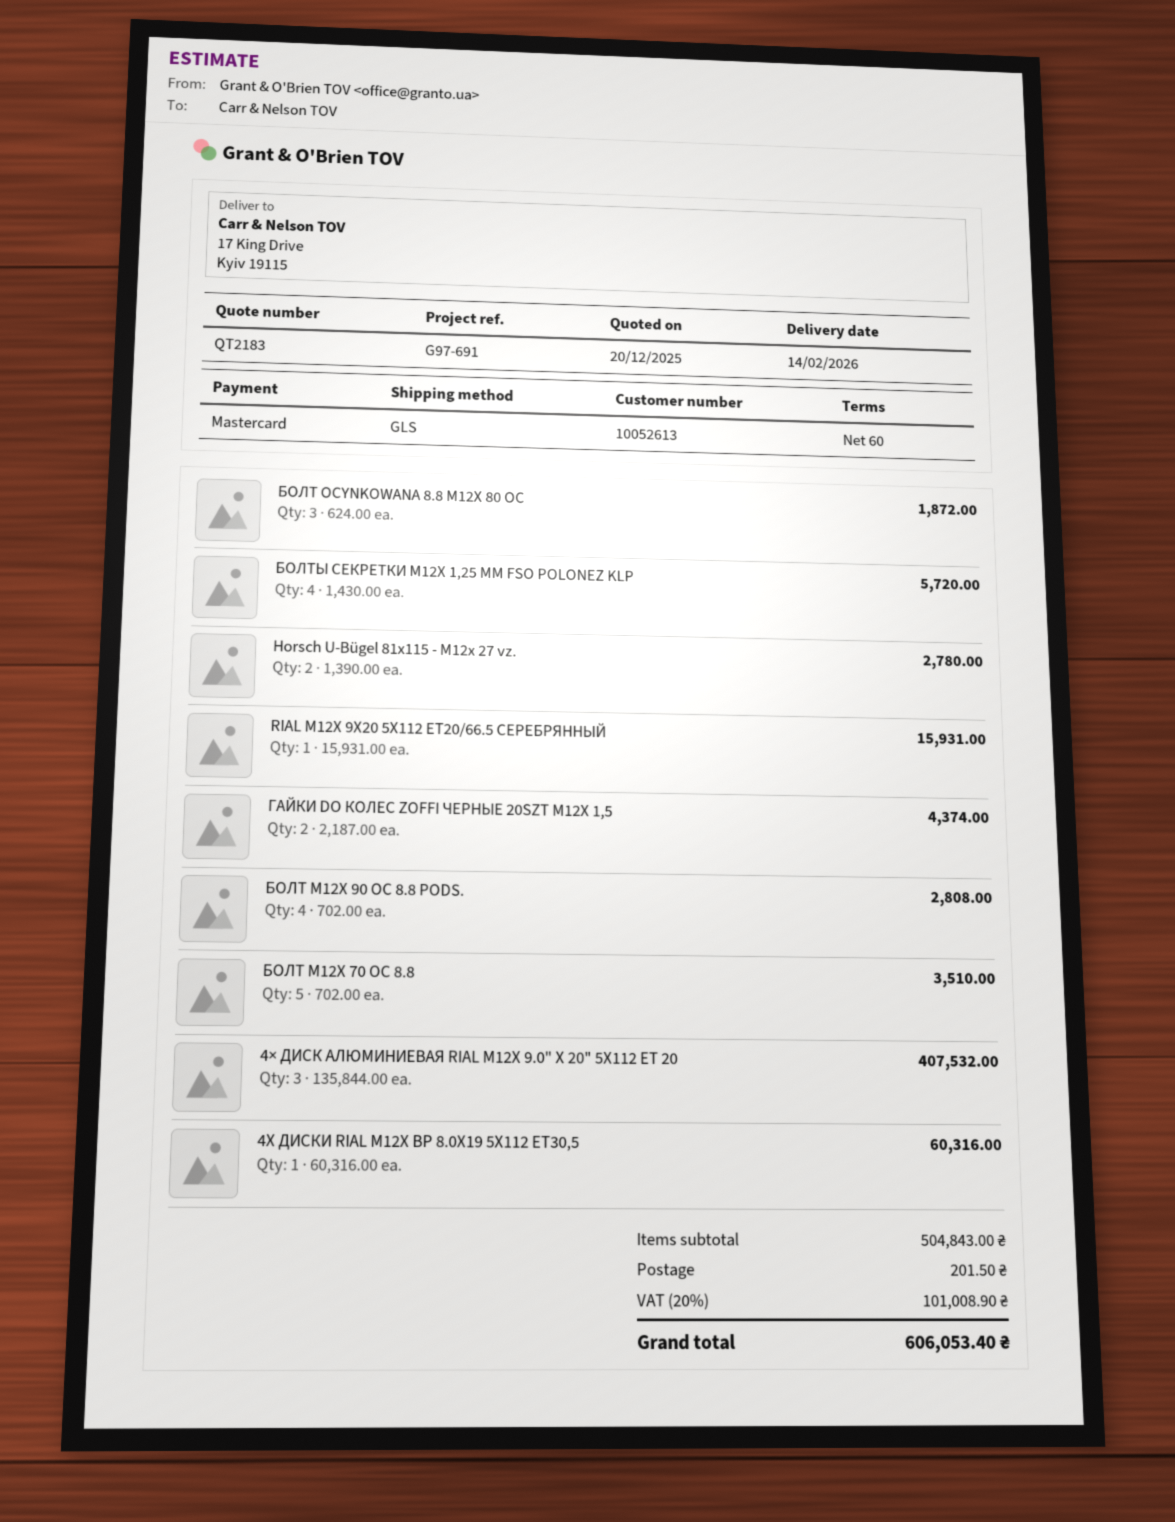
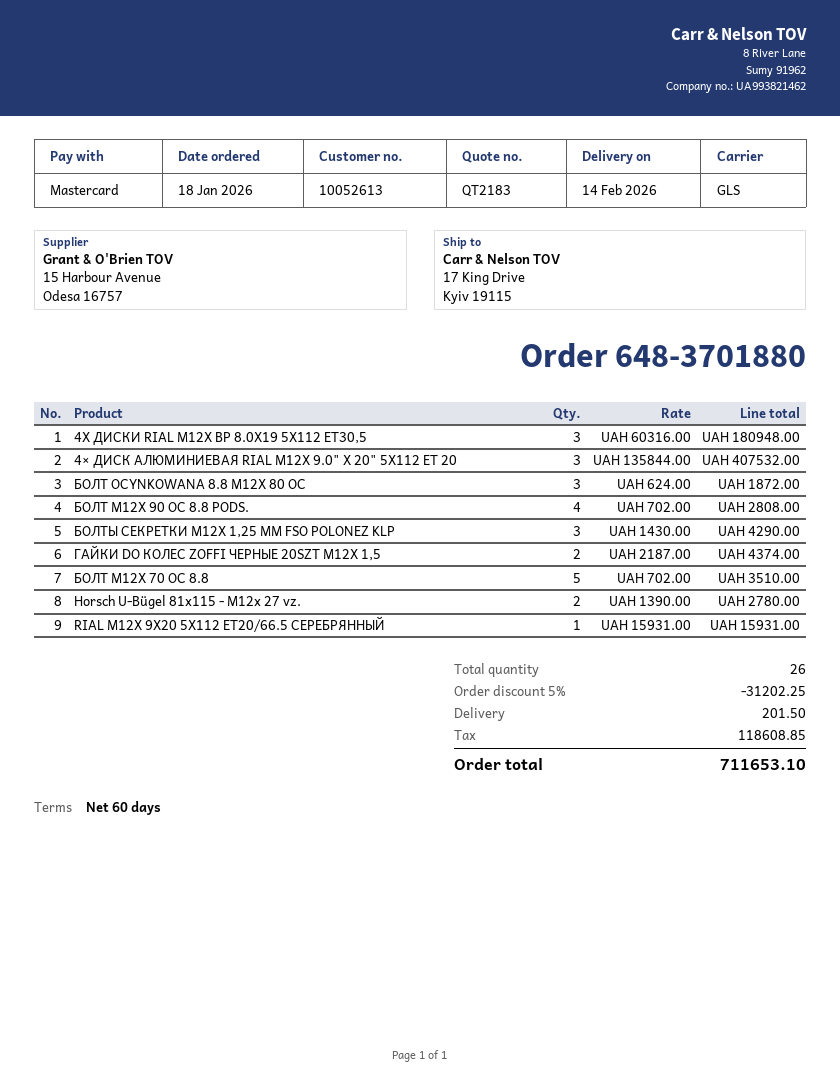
БОЛТЫ СЕКРЕТКИ M12X 1,25 MM FSO POLONEZ KLP: 4 x 1430.00 = 5720.00 -> 3 x 1430.00 = 4290.00
4X ДИСКИ RIAL M12X BP 8.0X19 5X112 ET30,5: 1 x 60316.00 = 60316.00 -> 3 x 60316.00 = 180948.00
discount: none -> 5% = 31202.25
tax: 101008.90 -> 118608.85
total: 606053.40 -> 711653.10

